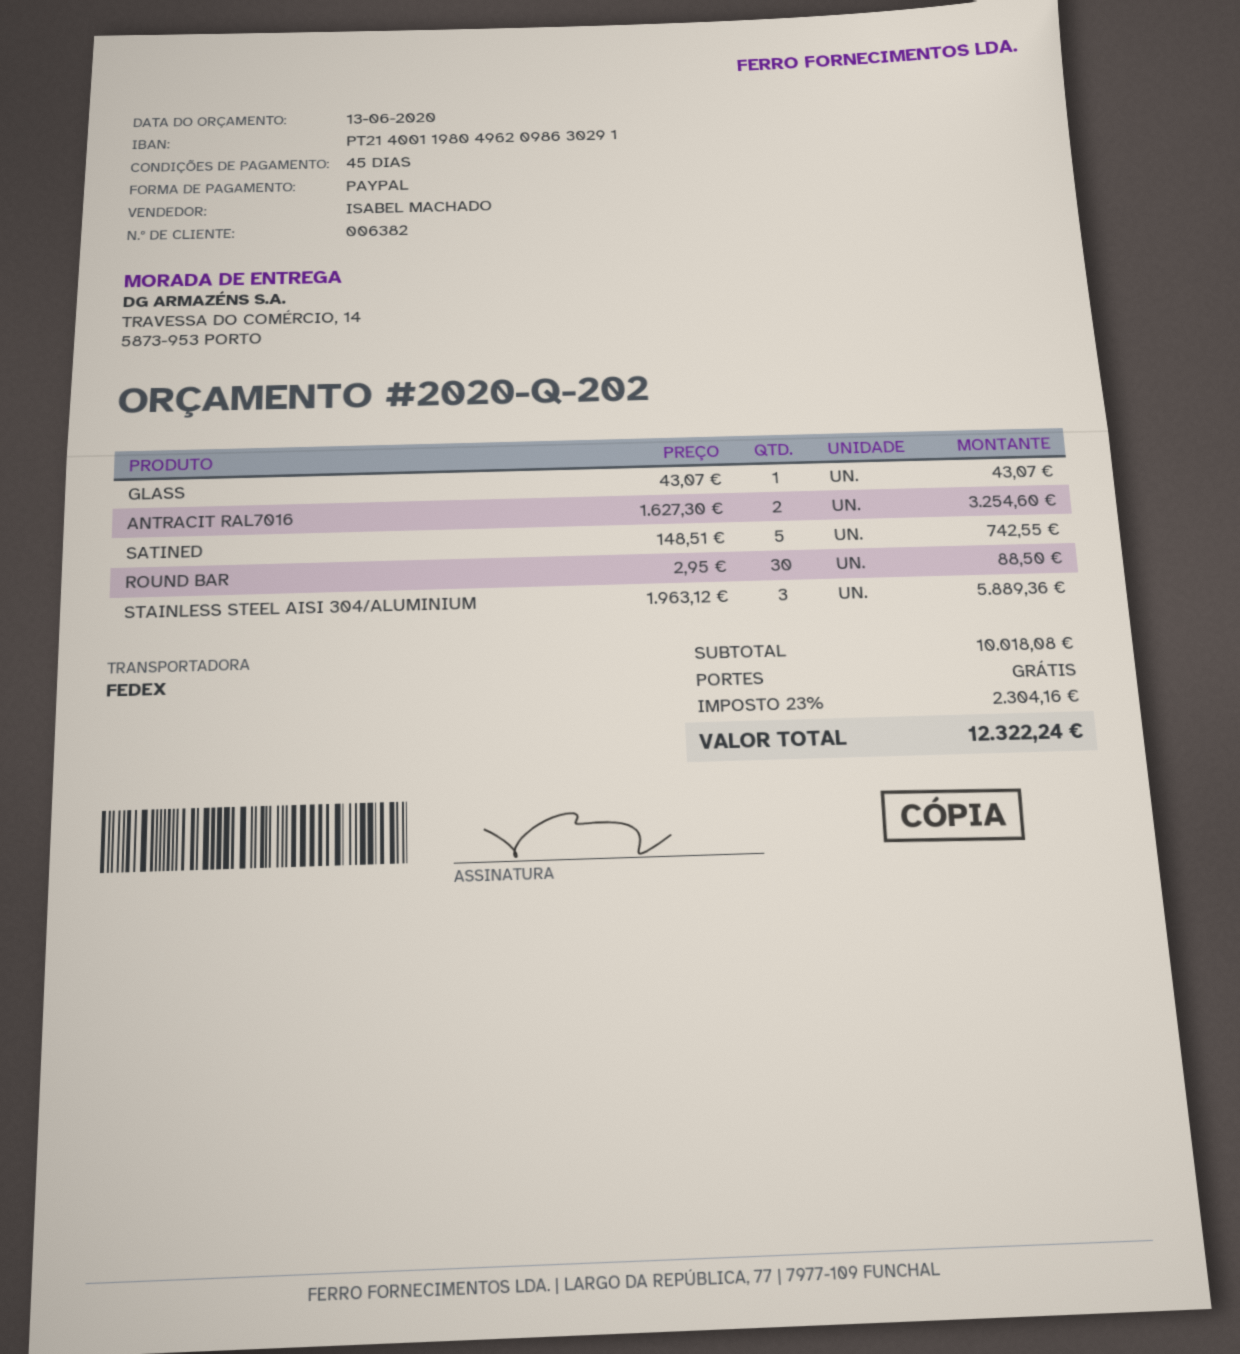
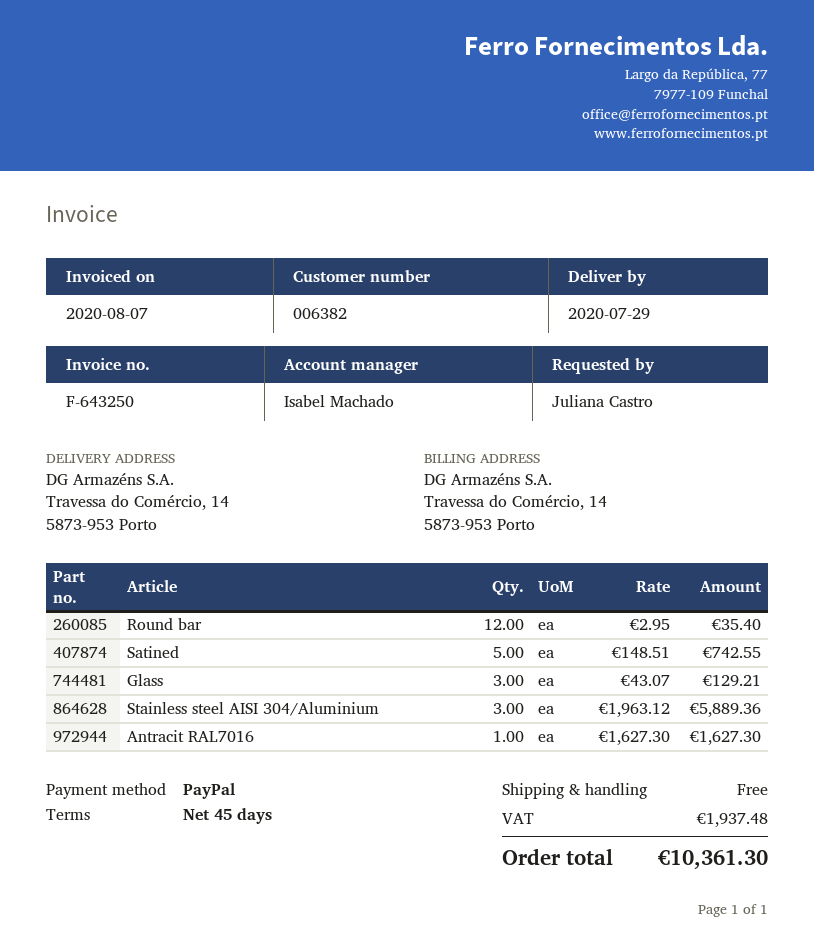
GLASS: 1 x 43.07 = 43.07 -> 3 x 43.07 = 129.21
ANTRACIT RAL7016: 2 x 1627.30 = 3254.60 -> 1 x 1627.30 = 1627.30
ROUND BAR: 30 x 2.95 = 88.50 -> 12 x 2.95 = 35.40
tax: 2304.16 -> 1937.48
total: 12322.24 -> 10361.30

